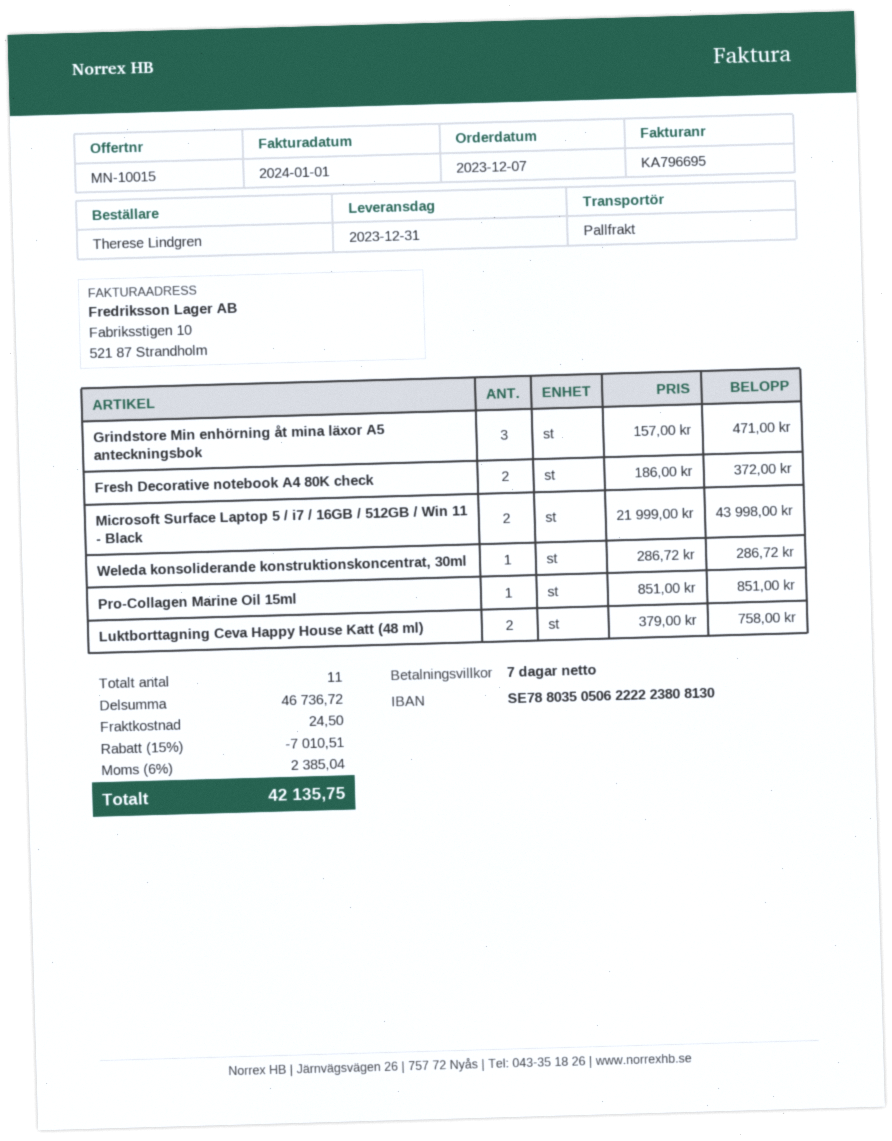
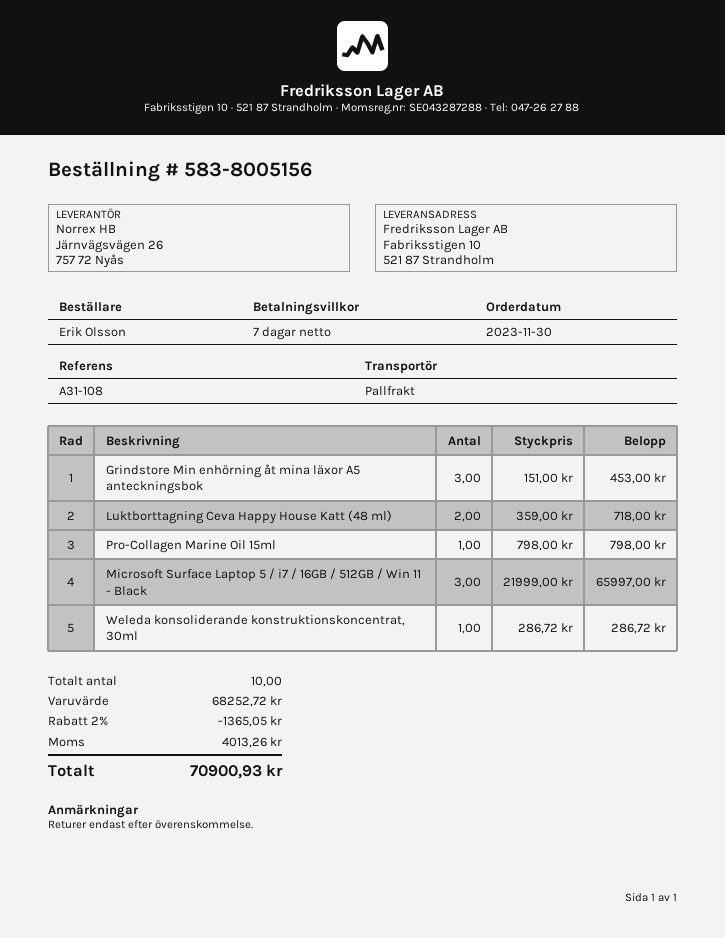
order date: 2023-12-07 -> 2023-11-30
ordered by: Therese Lindgren -> Erik Olsson
Grindstore Min enhörning åt mina läxor A5 anteckningsbok: 3 x 157.00 = 471.00 -> 3 x 151.00 = 453.00
Fresh Decorative notebook A4 80K check: 2 x 186.00 = 372.00 -> none
Microsoft Surface Laptop 5 / i7 / 16GB / 512GB / Win 11 - Black: 2 x 21999.00 = 43998.00 -> 3 x 21999.00 = 65997.00
Pro-Collagen Marine Oil 15ml: 1 x 851.00 = 851.00 -> 1 x 798.00 = 798.00
Luktborttagning Ceva Happy House Katt (48 ml): 2 x 379.00 = 758.00 -> 2 x 359.00 = 718.00
total quantity: 11 -> 10
subtotal: 46736.72 -> 68252.72
discount: 15% = 7010.51 -> 2% = 1365.05
shipping: 24.50 -> none
tax: 2385.04 -> 4013.26
total: 42135.75 -> 70900.93

